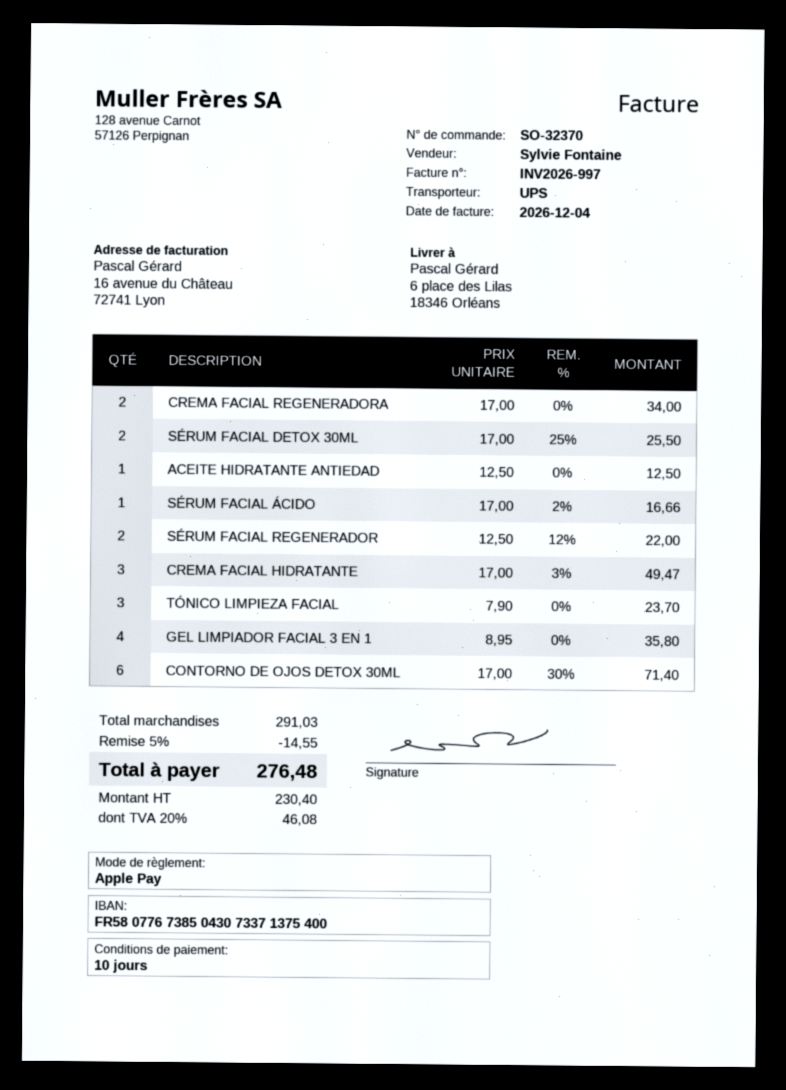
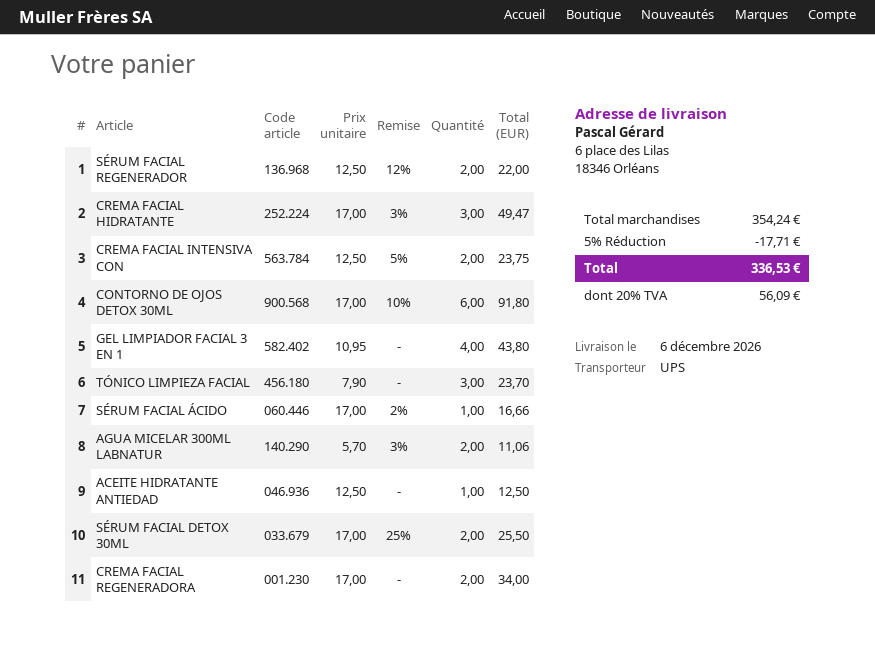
GEL LIMPIADOR FACIAL 3 EN 1: 4 x 8.95 = 35.80 -> 4 x 10.95 = 43.80
CONTORNO DE OJOS DETOX 30ML: 6 x 17.00 - 30% = 71.40 -> 6 x 17.00 - 10% = 91.80
CREMA FACIAL INTENSIVA CON: none -> 2 x 12.50 - 5% = 23.75
AGUA MICELAR 300ML LABNATUR: none -> 2 x 5.70 - 3% = 11.06
subtotal: 291.03 -> 354.24
discount: 5% = 14.55 -> 5% = 17.71
tax: 20% = 46.08 -> 20% = 56.09
total: 276.48 -> 336.53

